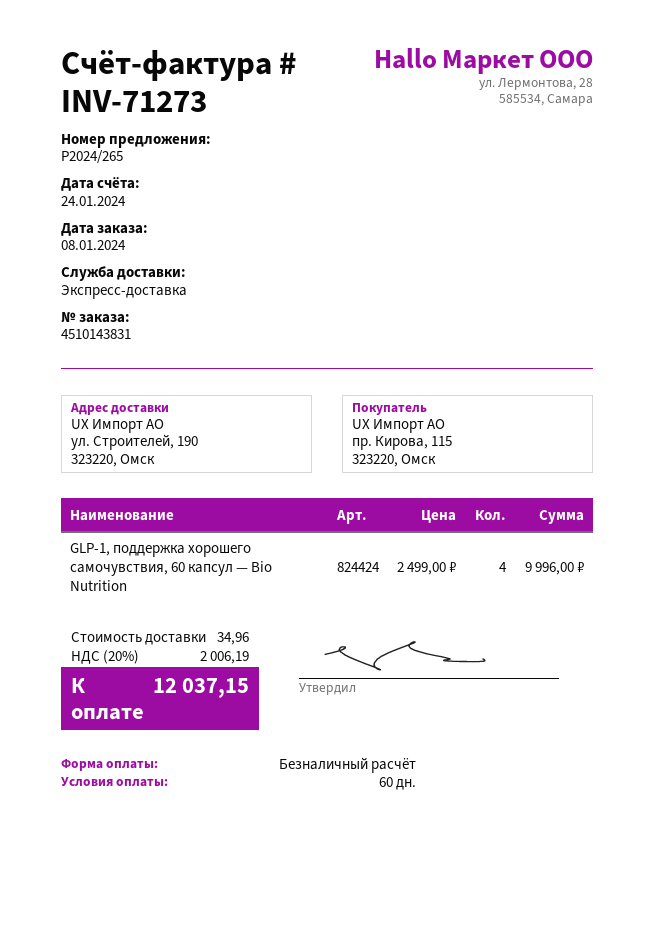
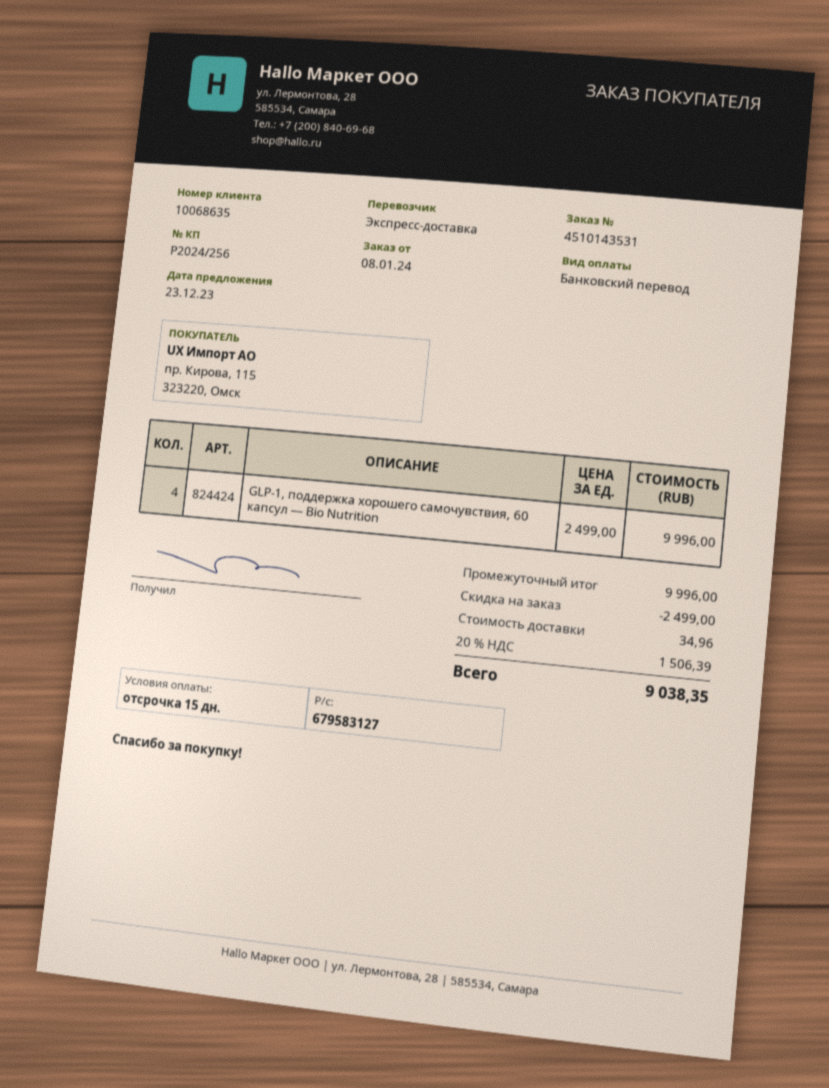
quote number: P2024/265 -> P2024/256
order number: 4510143831 -> 4510143531
payment terms: 60 days -> 15 days
discount: none -> 2499.00
tax: 20% = 2006.19 -> 20% = 1506.39
total: 12037.15 -> 9038.35

